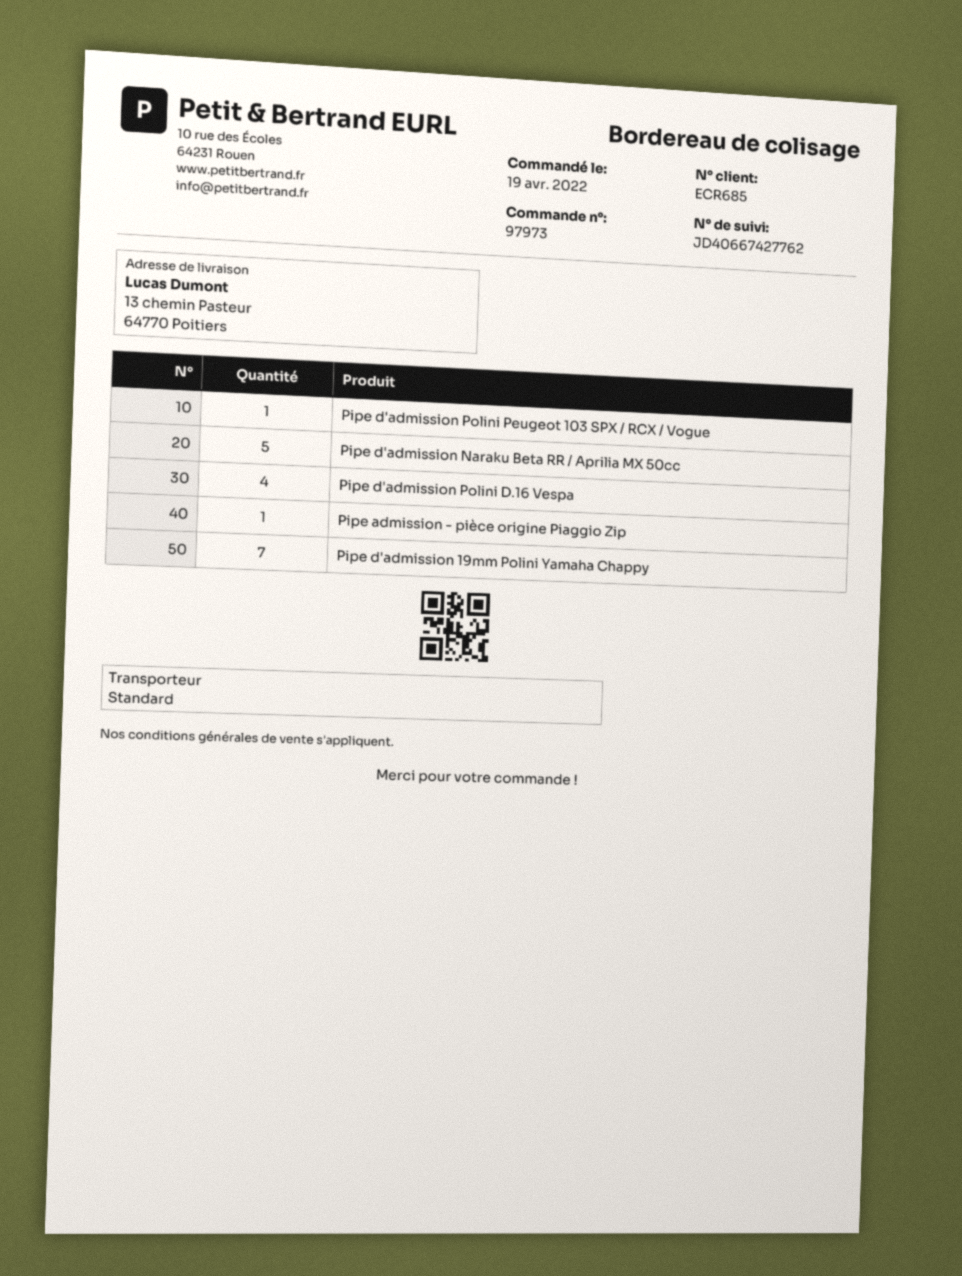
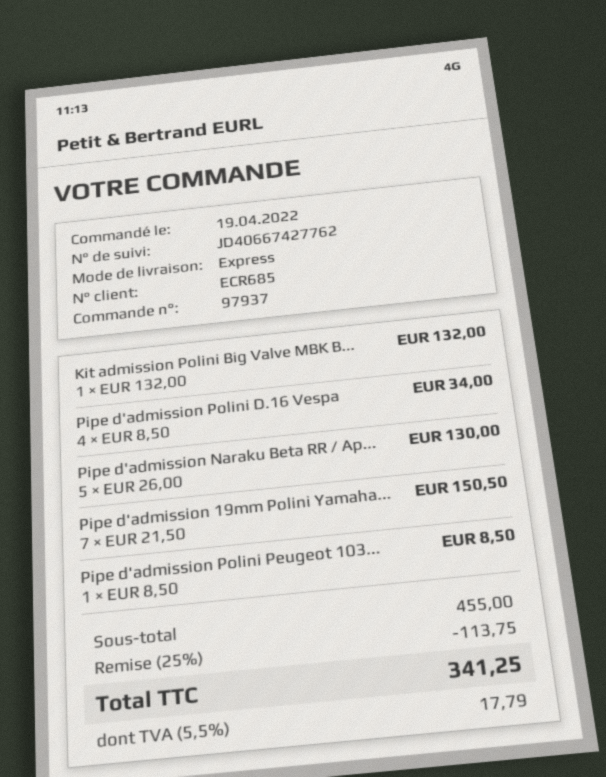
order number: 97973 -> 97937
shipping method: standard -> express
Pipe admission - pièce origine Piaggio Zip: 1 -> none
Kit admission Polini Big Valve MBK B...: none -> 1

